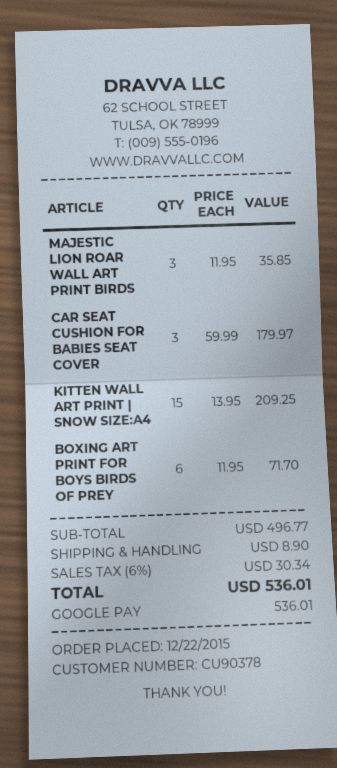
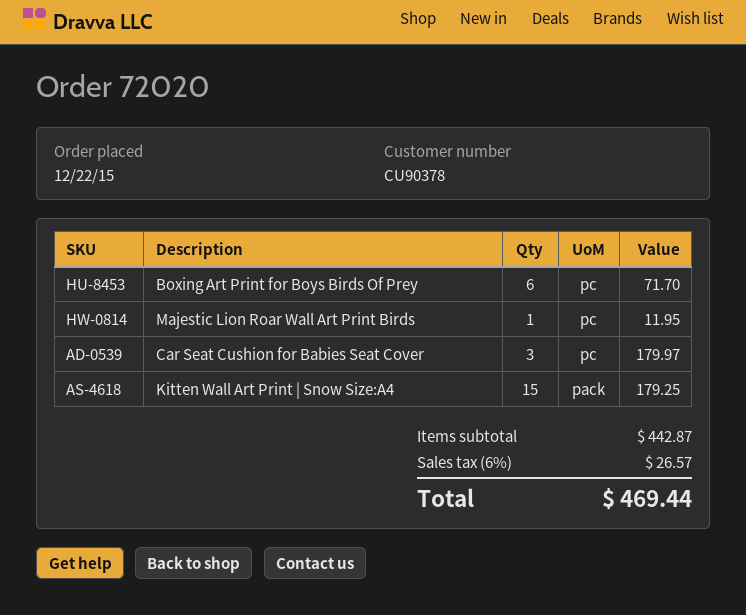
MAJESTIC LION ROAR WALL ART PRINT BIRDS: 3 for 35.85 -> 1 for 11.95
KITTEN WALL ART PRINT | SNOW SIZE:A4: 15 for 209.25 -> 15 for 179.25
subtotal: 496.77 -> 442.87
shipping: 8.90 -> none
tax: 6% = 30.34 -> 6% = 26.57
total: 536.01 -> 469.44

